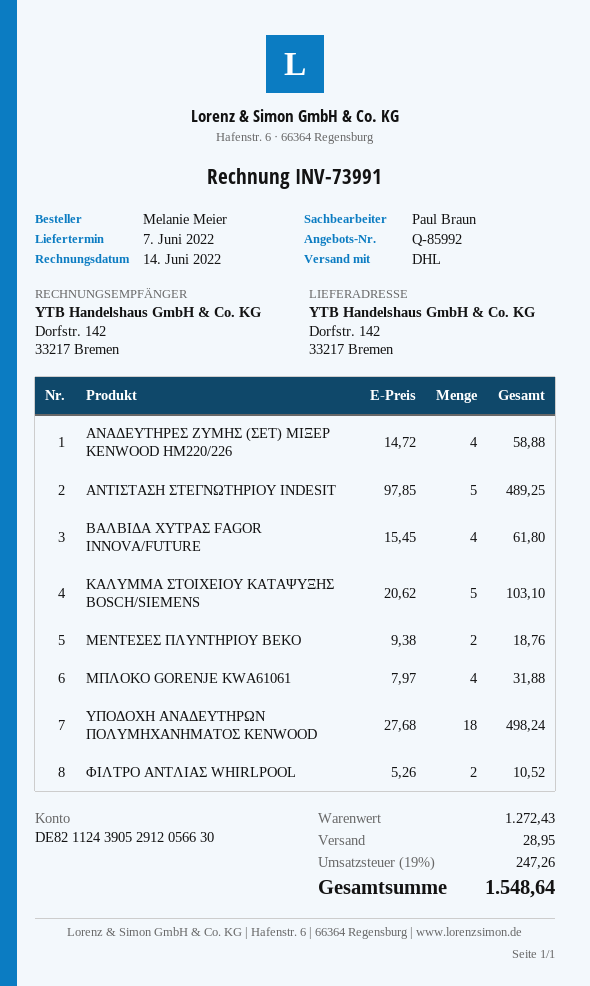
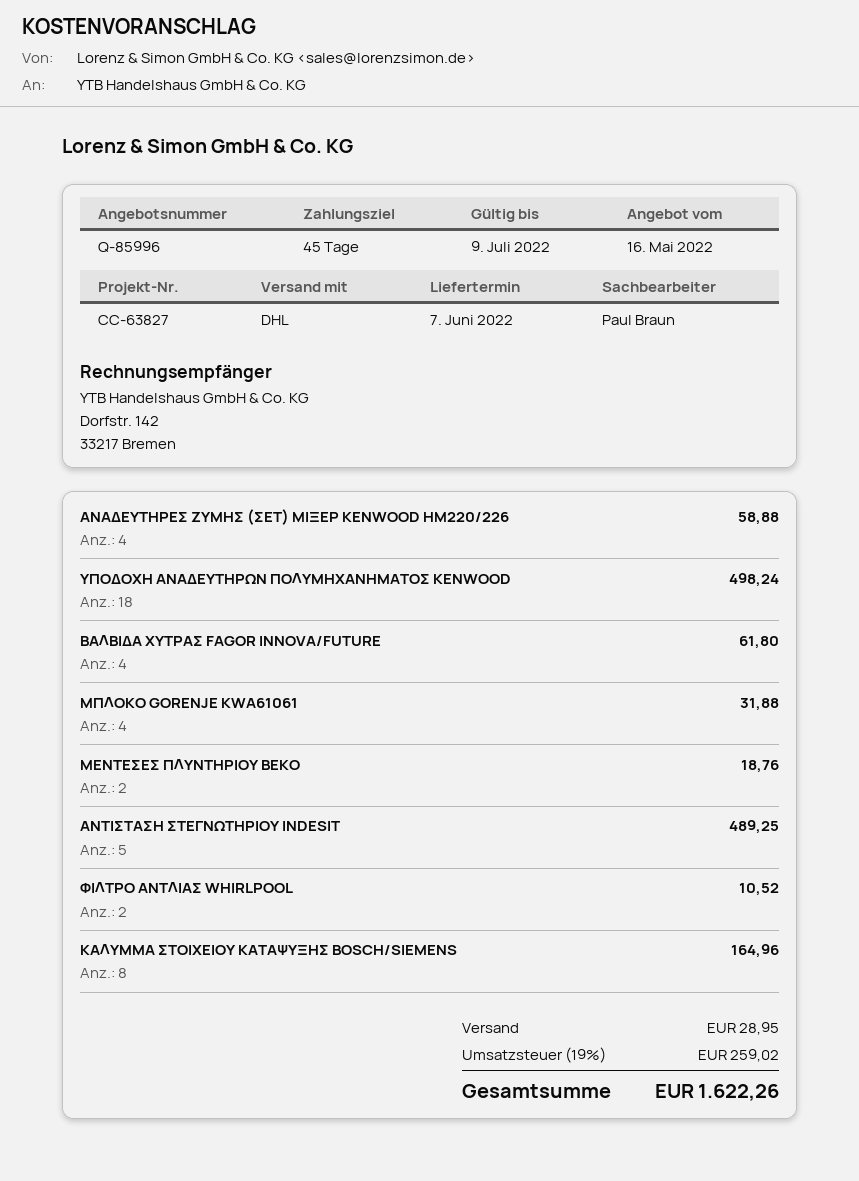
quote number: Q-85992 -> Q-85996
ΚΑΛΥΜΜΑ ΣΤΟΙΧΕΙΟΥ ΚΑΤΑΨΥΞΗΣ BOSCH/SIEMENS: 5 for 103.10 -> 8 for 164.96
tax: 19% = 247.26 -> 19% = 259.02
total: 1548.64 -> 1622.26

